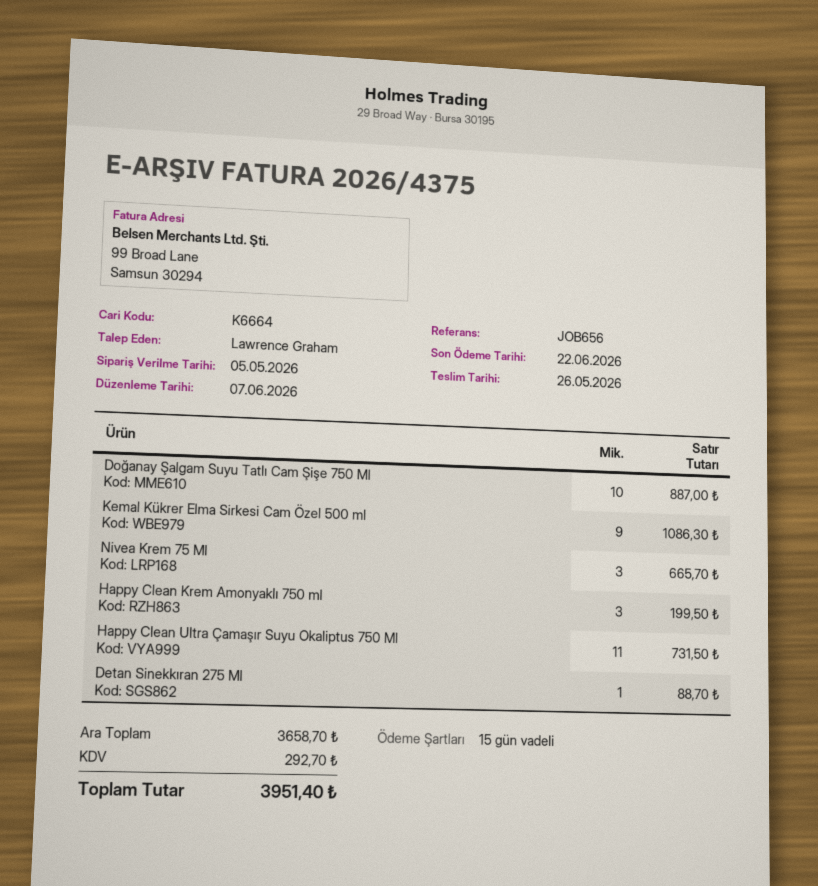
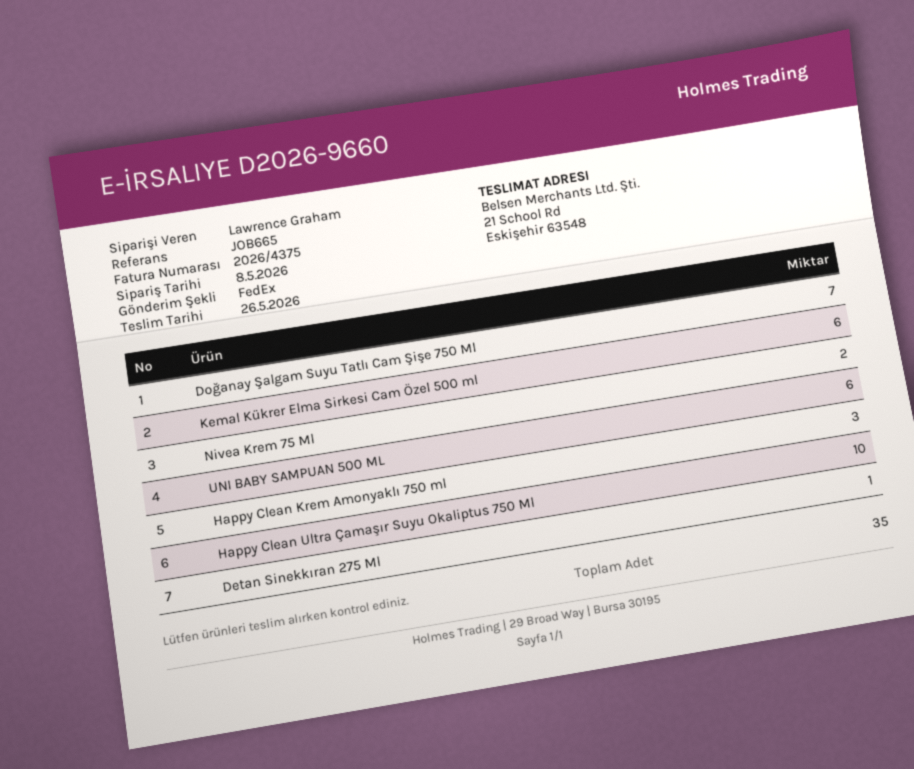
order date: 2026-05-05 -> 2026-05-08
reference: JOB656 -> JOB665
Doğanay Şalgam Suyu Tatlı Cam Şişe 750 Ml: 10 -> 7
Kemal Kükrer Elma Sirkesi Cam Özel 500 ml: 9 -> 6
Nivea Krem 75 Ml: 3 -> 2
Happy Clean Ultra Çamaşır Suyu Okaliptus 750 Ml: 11 -> 10
UNI BABY SAMPUAN 500 ML: none -> 6

